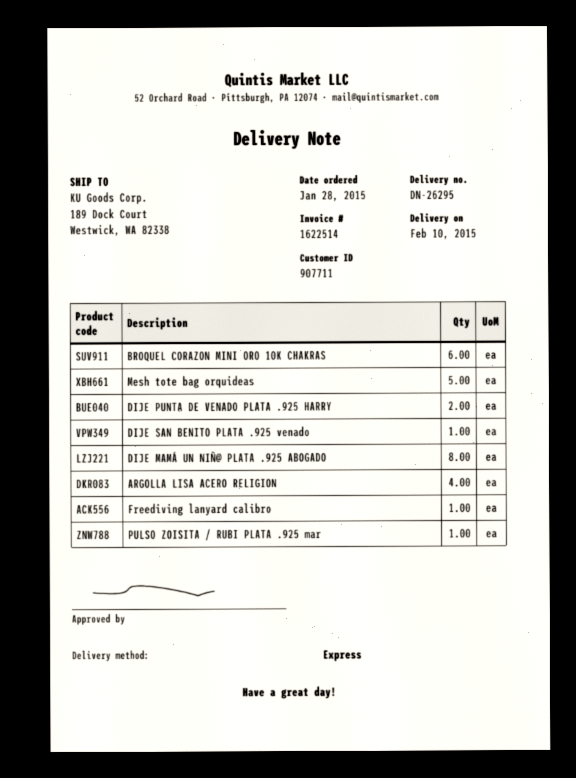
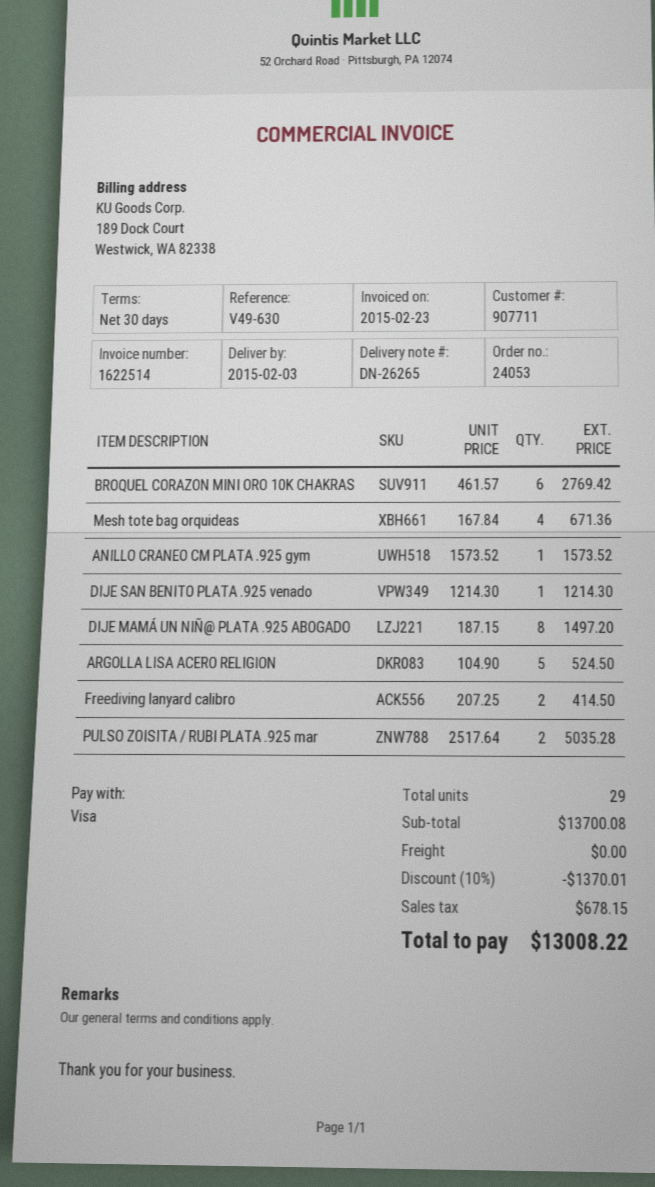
delivery note number: DN-26295 -> DN-26265
delivery date: 2015-02-10 -> 2015-02-03
Mesh tote bag orquideas: 5 -> 4
DIJE PUNTA DE VENADO PLATA .925 HARRY: 2 -> none
ARGOLLA LISA ACERO RELIGION: 4 -> 5
Freediving lanyard calibro: 1 -> 2
PULSO ZOISITA / RUBI PLATA .925 mar: 1 -> 2
ANILLO CRANEO CM PLATA .925 gym: none -> 1

